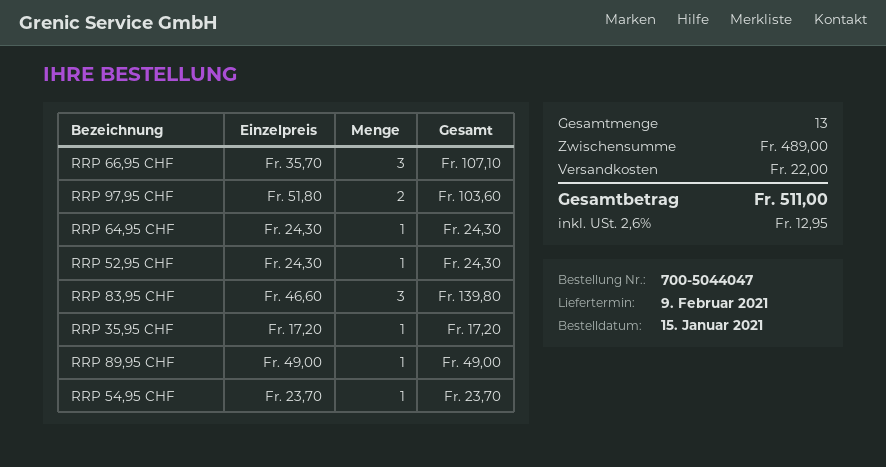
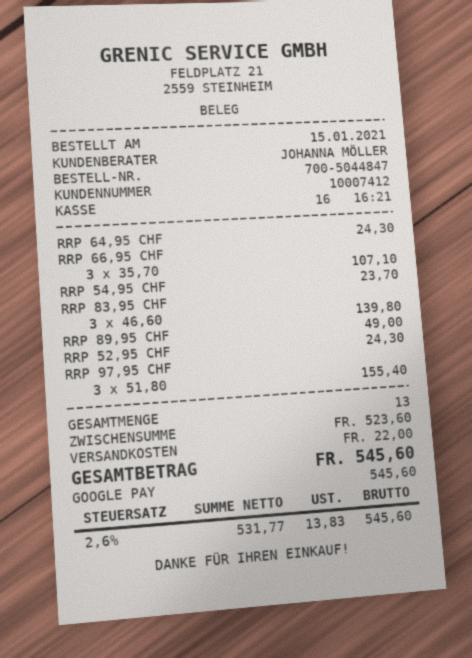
order number: 700-5044047 -> 700-5044847
RRP 97,95 CHF: 2 x 51.80 = 103.60 -> 3 x 51.80 = 155.40
RRP 35,95 CHF: 1 x 17.20 = 17.20 -> none
subtotal: 489.00 -> 523.60
tax: 2.6% = 12.95 -> 2.6% = 13.83
total: 511.00 -> 545.60

